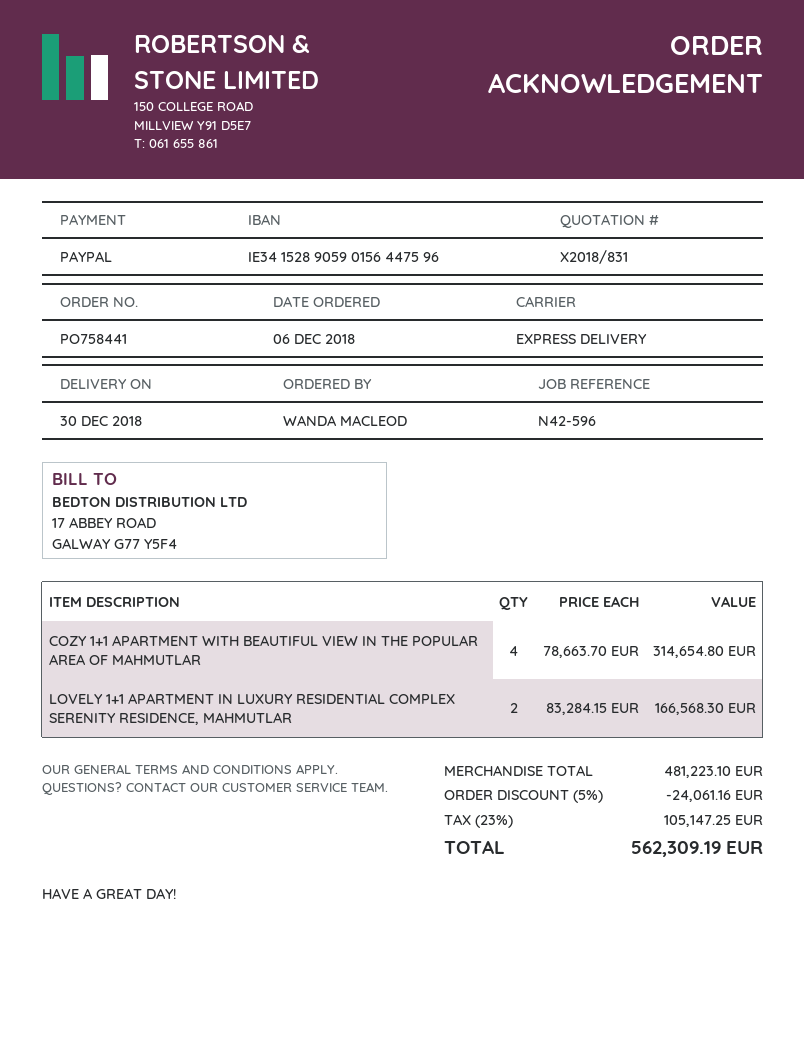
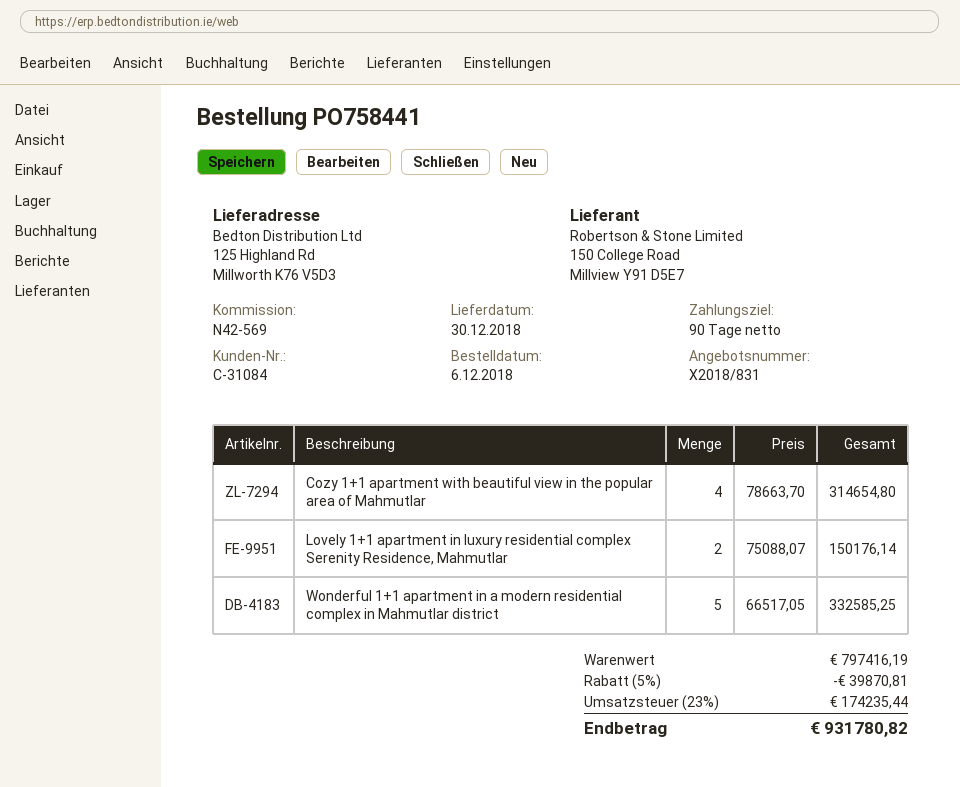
reference: N42-596 -> N42-569
LOVELY 1+1 APARTMENT IN LUXURY RESIDENTIAL COMPLEX SERENITY RESIDENCE, MAHMUTLAR: 2 x 83284.15 = 166568.30 -> 2 x 75088.07 = 150176.14
Wonderful 1+1 apartment in a modern residential complex in Mahmutlar district: none -> 5 x 66517.05 = 332585.25
subtotal: 481223.10 -> 797416.19
discount: 5% = 24061.16 -> 5% = 39870.81
tax: 23% = 105147.25 -> 23% = 174235.44
total: 562309.19 -> 931780.82

